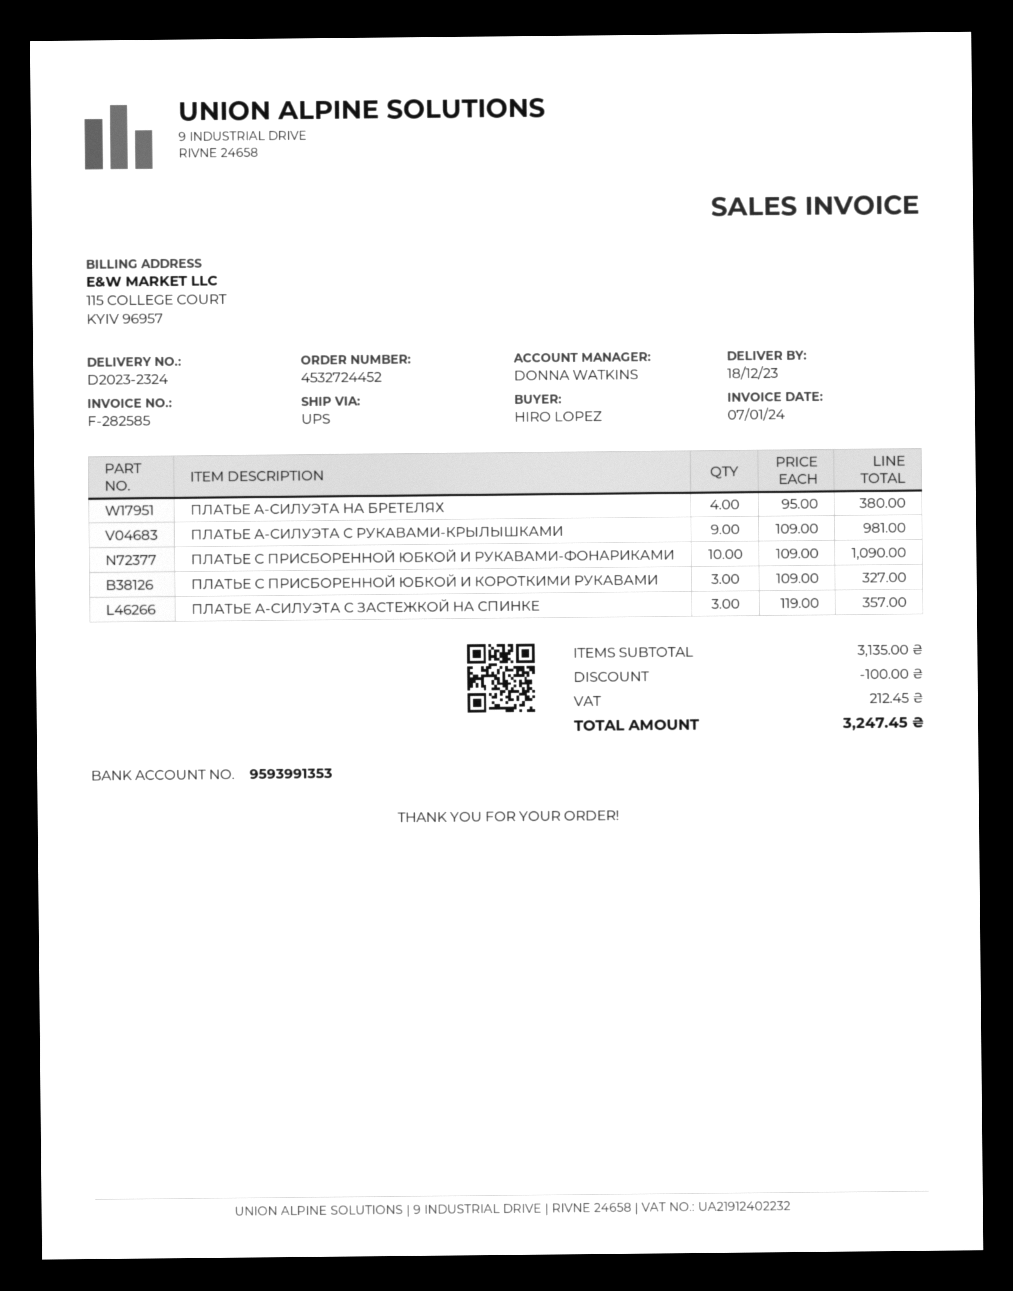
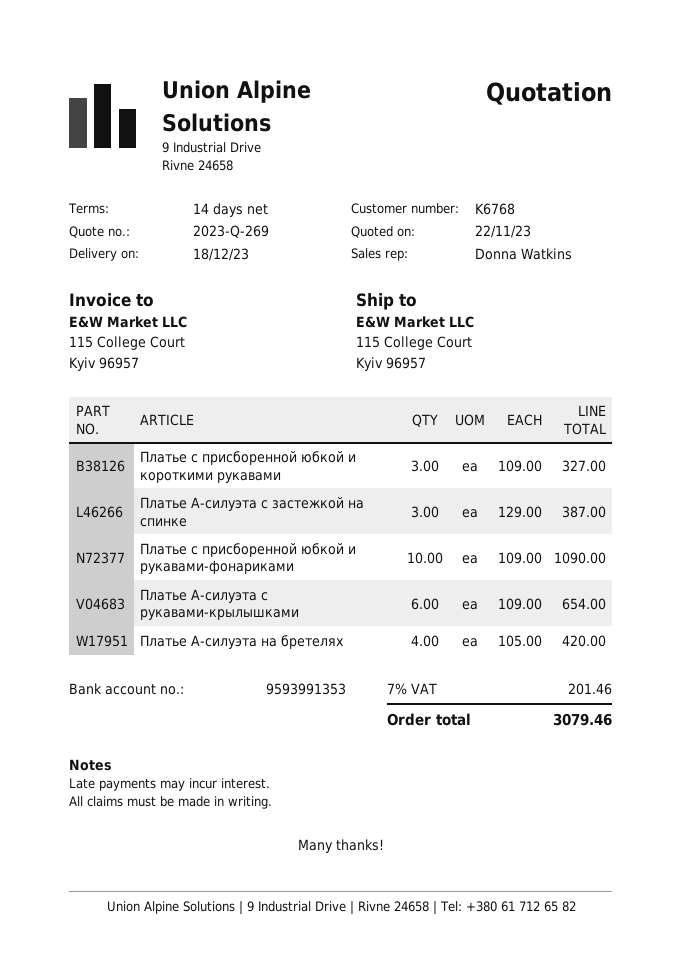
ПЛАТЬЕ А-СИЛУЭТА НА БРЕТЕЛЯХ: 4 x 95.00 = 380.00 -> 4 x 105.00 = 420.00
ПЛАТЬЕ А-СИЛУЭТА С РУКАВАМИ-КРЫЛЫШКАМИ: 9 x 109.00 = 981.00 -> 6 x 109.00 = 654.00
ПЛАТЬЕ А-СИЛУЭТА С ЗАСТЕЖКОЙ НА СПИНКЕ: 3 x 119.00 = 357.00 -> 3 x 129.00 = 387.00
discount: 100.00 -> none
tax: 212.45 -> 201.46
total: 3247.45 -> 3079.46

